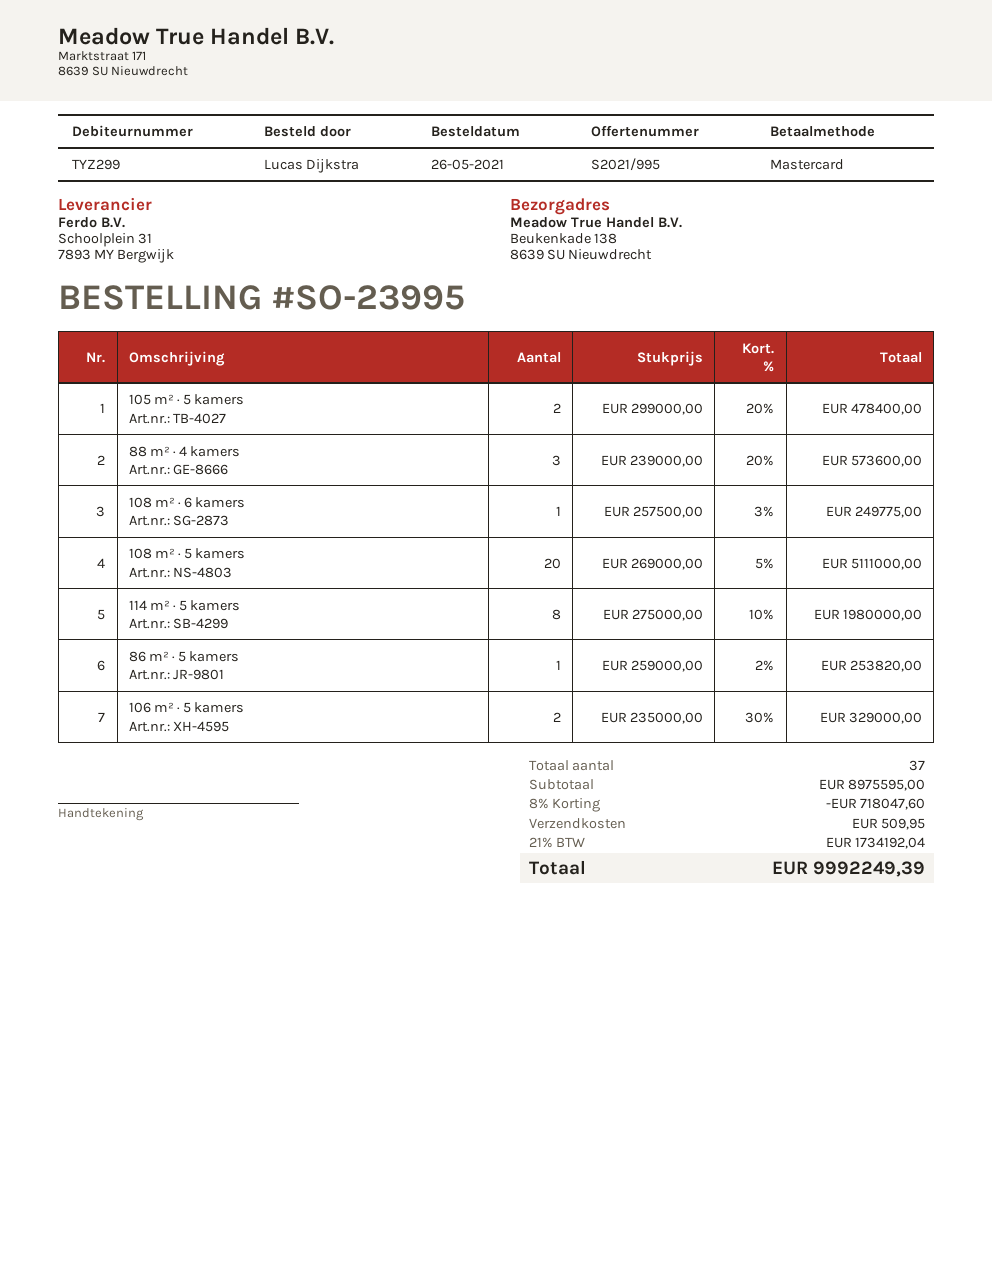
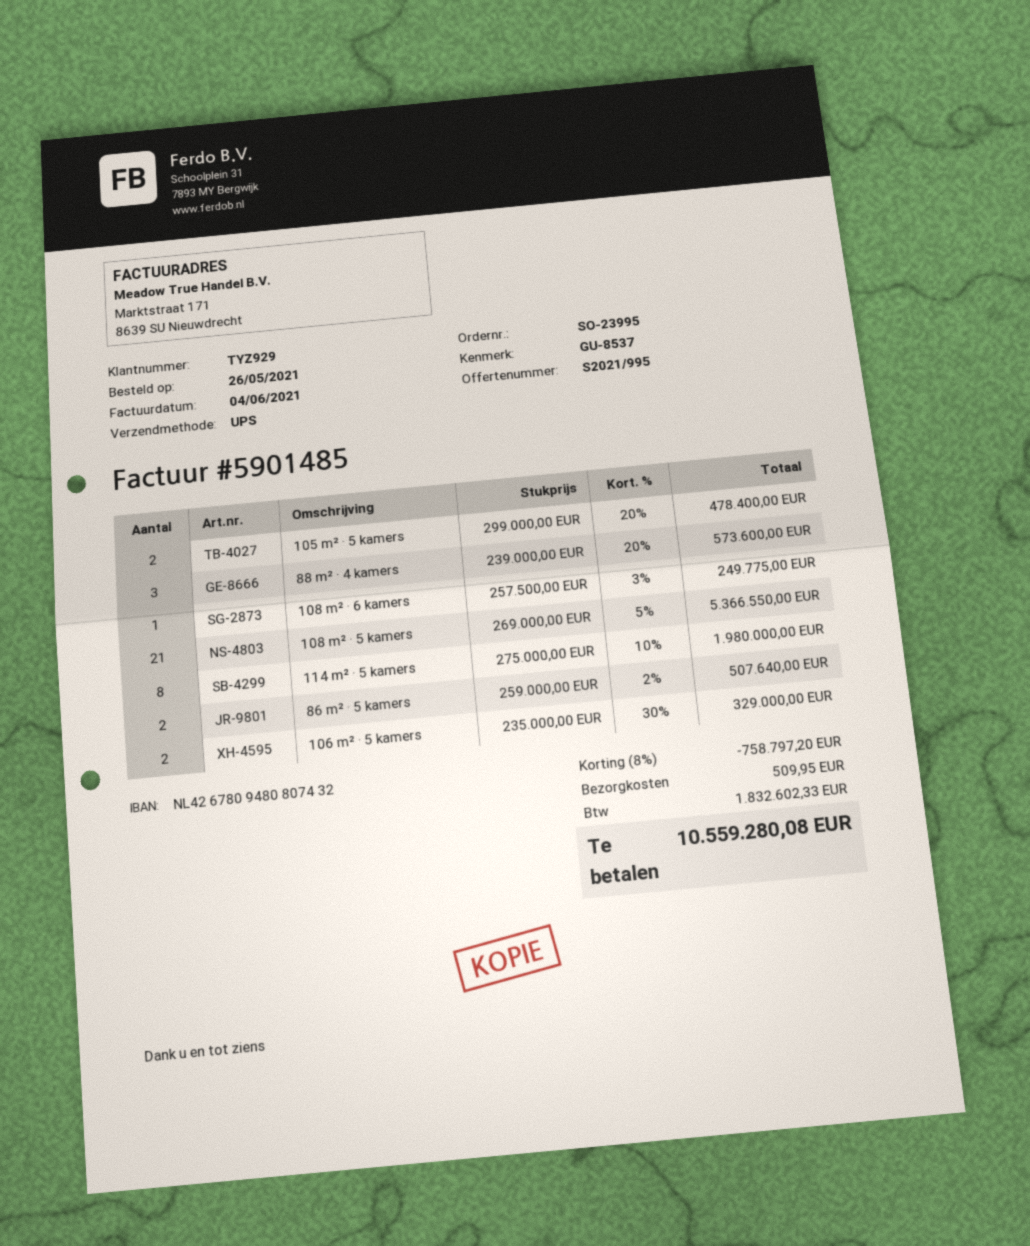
customer number: TYZ299 -> TYZ929
108 m² · 5 kamers: 20 x 269000.00 - 5% = 5111000.00 -> 21 x 269000.00 - 5% = 5366550.00
86 m² · 5 kamers: 1 x 259000.00 - 2% = 253820.00 -> 2 x 259000.00 - 2% = 507640.00
discount: 8% = 718047.60 -> 8% = 758797.20
tax: 1734192.04 -> 1832602.33
total: 9992249.39 -> 10559280.08

